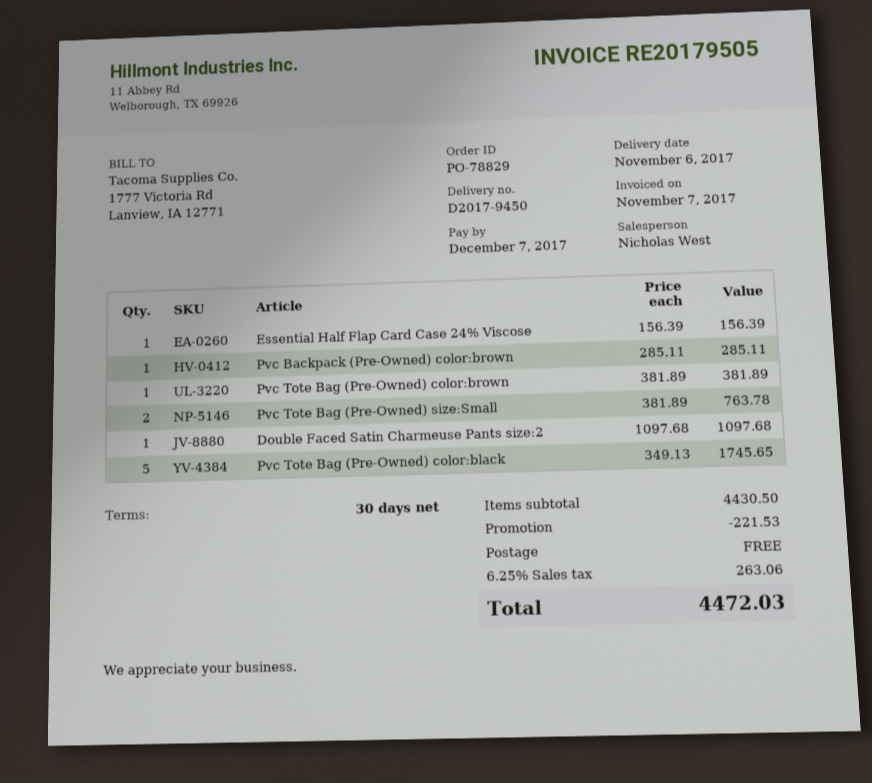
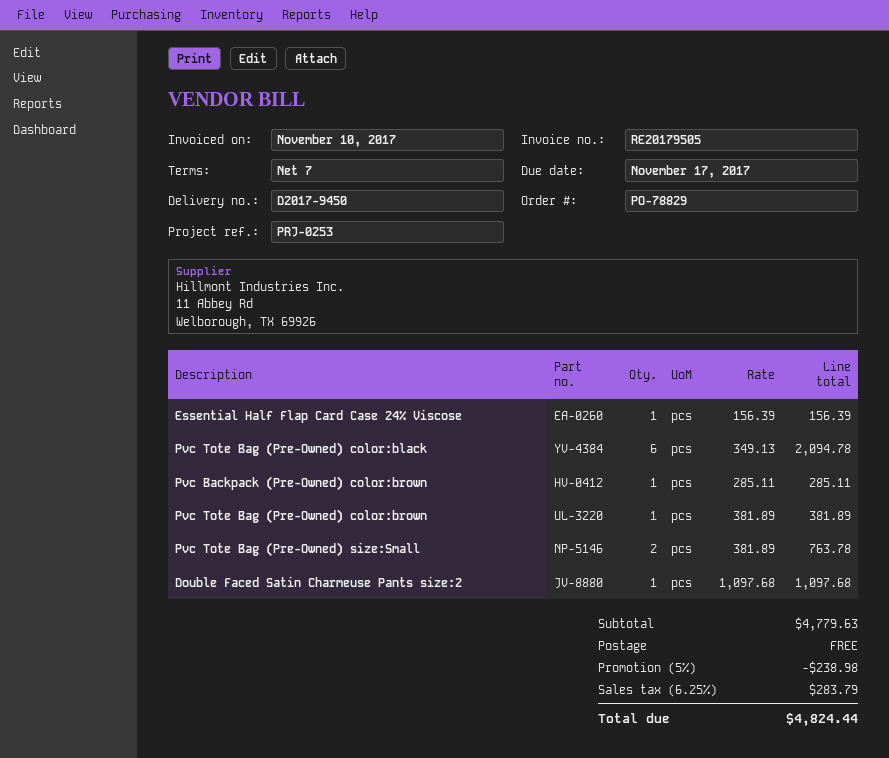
invoice date: 2017-11-07 -> 2017-11-10
payment terms: 30 days -> 7 days
due date: 2017-12-07 -> 2017-11-17
Pvc Tote Bag (Pre-Owned) color:black: 5 x 349.13 = 1745.65 -> 6 x 349.13 = 2094.78
subtotal: 4430.50 -> 4779.63
discount: 221.53 -> 238.98
tax: 6.25% = 263.06 -> 6.25% = 283.79
total: 4472.03 -> 4824.44

